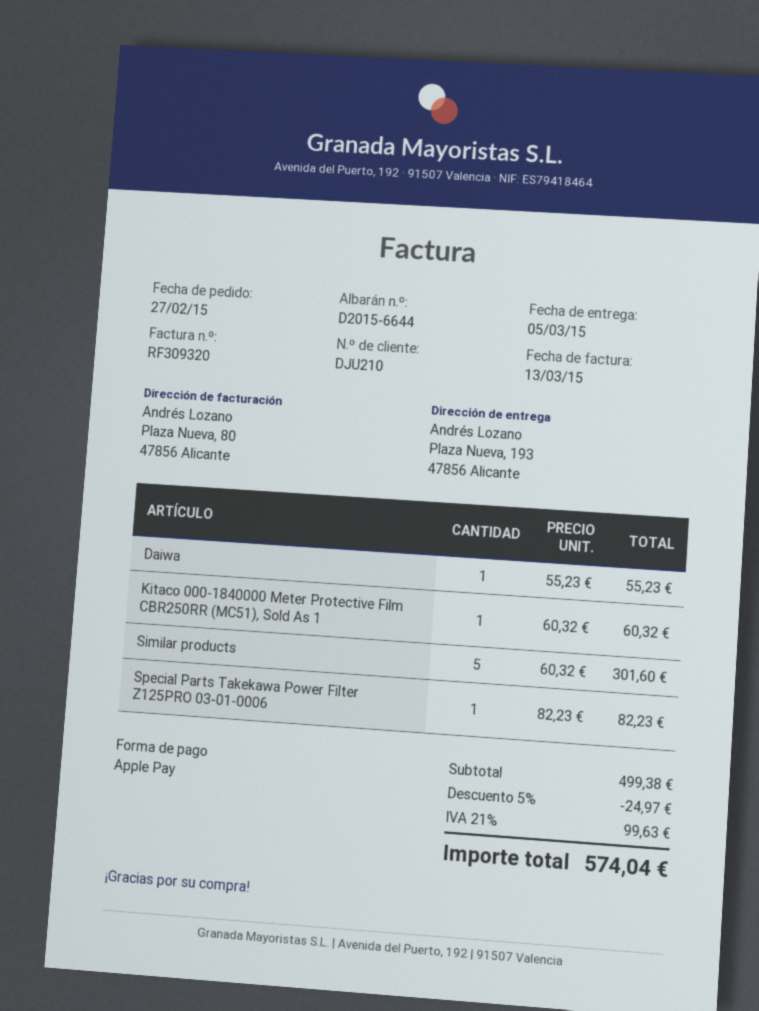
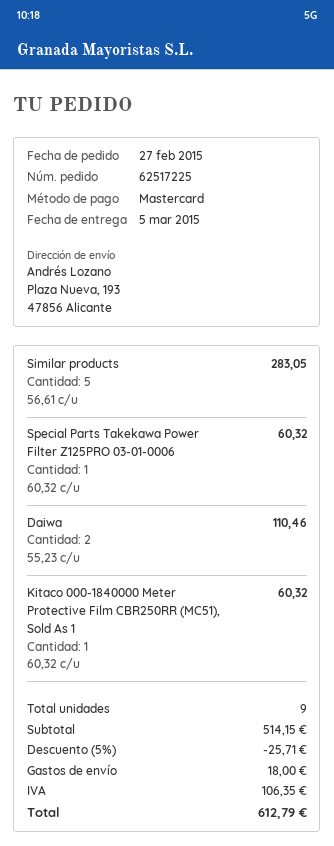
payment method: Apple Pay -> Mastercard
Daiwa: 1 x 55.23 = 55.23 -> 2 x 55.23 = 110.46
Similar products: 5 x 60.32 = 301.60 -> 5 x 56.61 = 283.05
Special Parts Takekawa Power Filter Z125PRO 03-01-0006: 1 x 82.23 = 82.23 -> 1 x 60.32 = 60.32
subtotal: 499.38 -> 514.15
discount: 5% = 24.97 -> 5% = 25.71
shipping: none -> 18.00
tax: 99.63 -> 106.35
total: 574.04 -> 612.79

